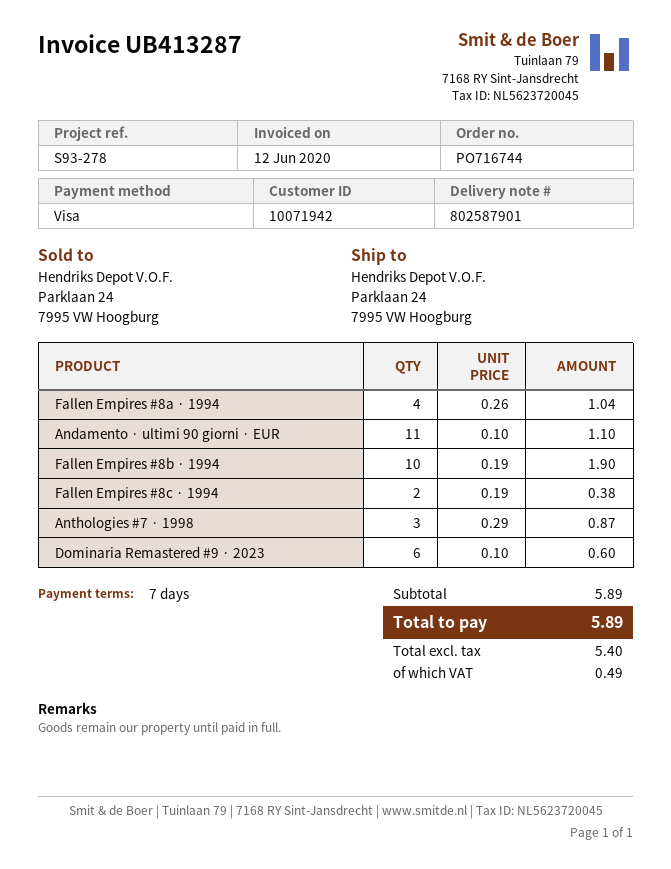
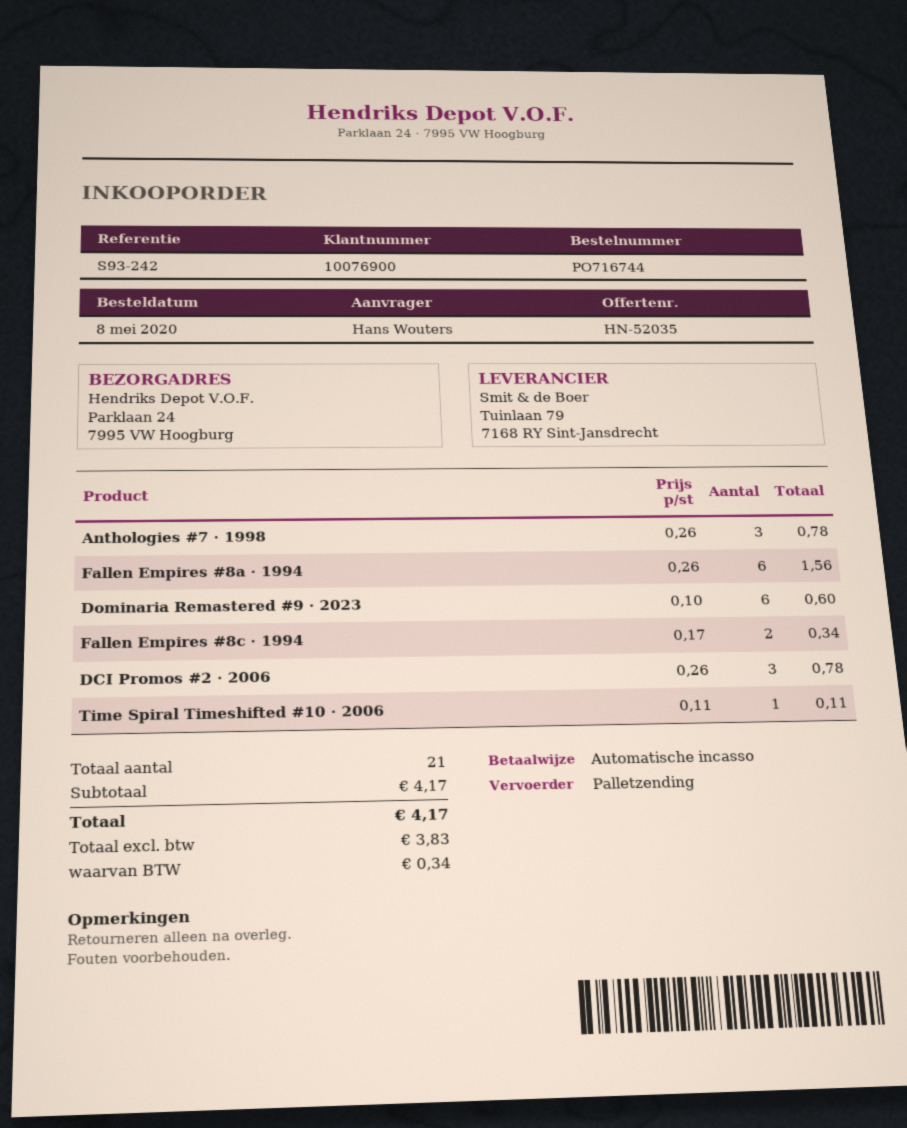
customer number: 10071942 -> 10076900
reference: S93-278 -> S93-242
payment method: Visa -> direct debit
Fallen Empires #8a · 1994: 4 x 0.26 = 1.04 -> 6 x 0.26 = 1.56
Andamento · ultimi 90 giorni · EUR: 11 x 0.10 = 1.10 -> none
Fallen Empires #8b · 1994: 10 x 0.19 = 1.90 -> none
Fallen Empires #8c · 1994: 2 x 0.19 = 0.38 -> 2 x 0.17 = 0.34
Anthologies #7 · 1998: 3 x 0.29 = 0.87 -> 3 x 0.26 = 0.78
DCI Promos #2 · 2006: none -> 3 x 0.26 = 0.78
Time Spiral Timeshifted #10 · 2006: none -> 1 x 0.11 = 0.11
subtotal: 5.89 -> 4.17
net: 5.40 -> 3.83
tax: 0.49 -> 0.34
total: 5.89 -> 4.17

